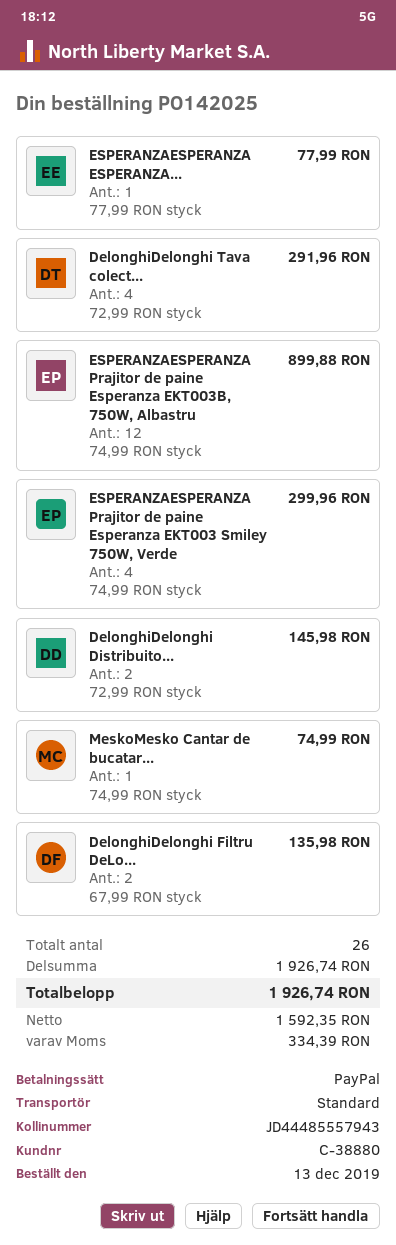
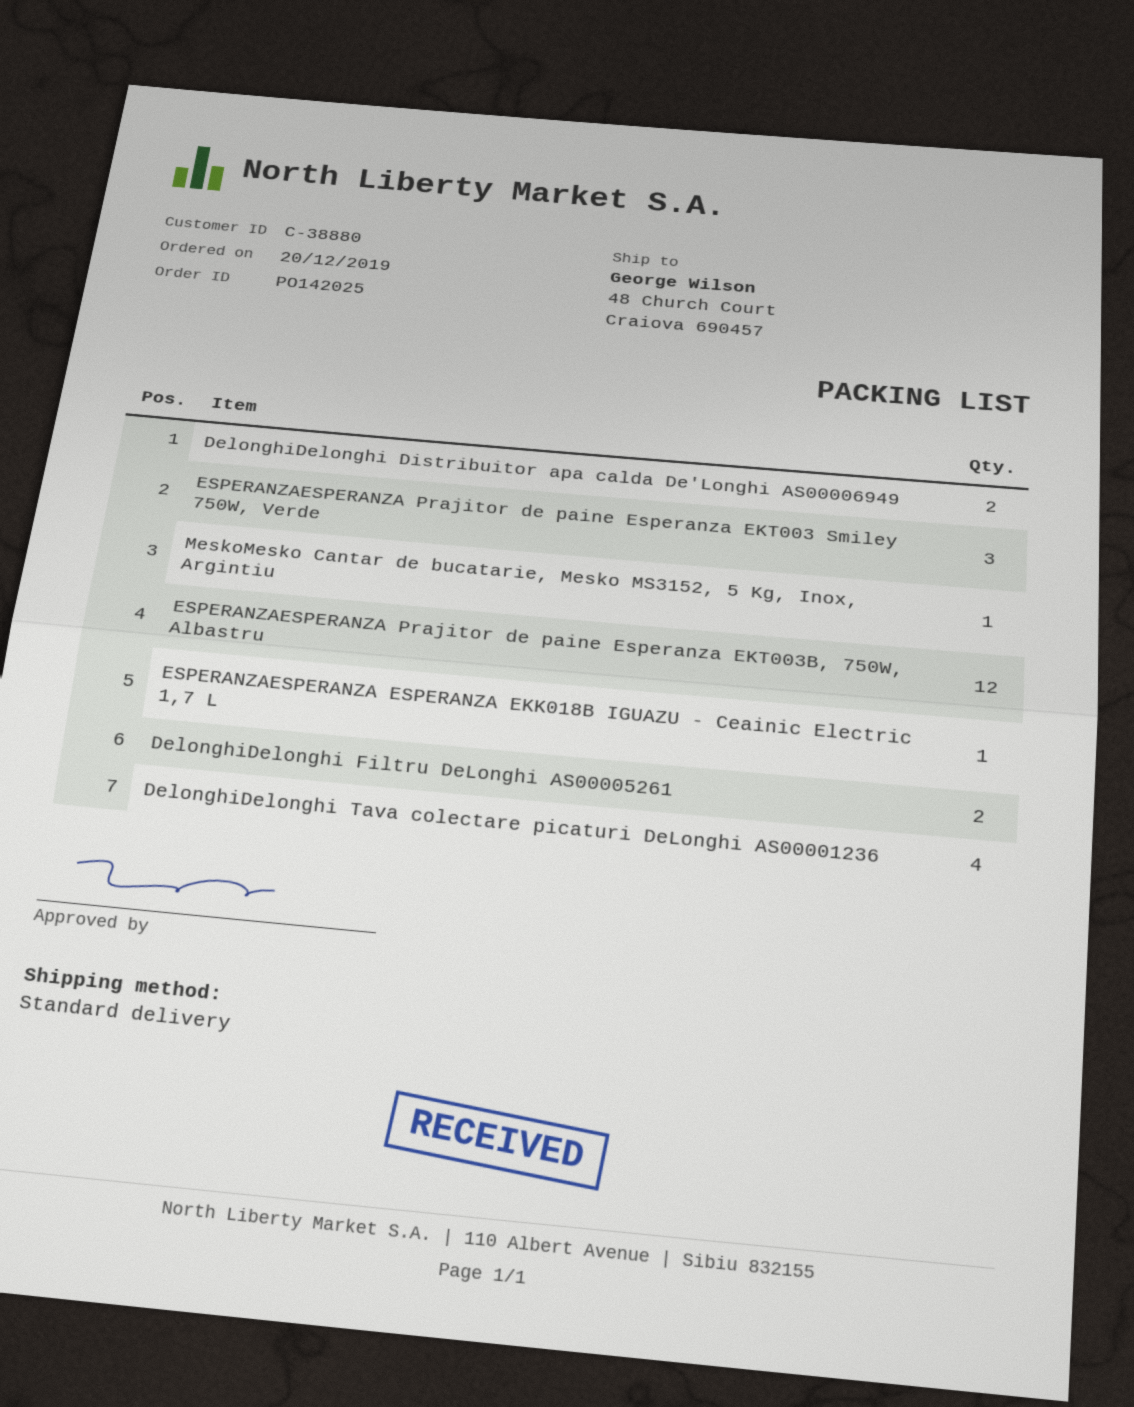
order date: 2019-12-13 -> 2019-12-20
ESPERANZAESPERANZA Prajitor de paine Esperanza EKT003 Smiley 750W, Verde: 4 -> 3

